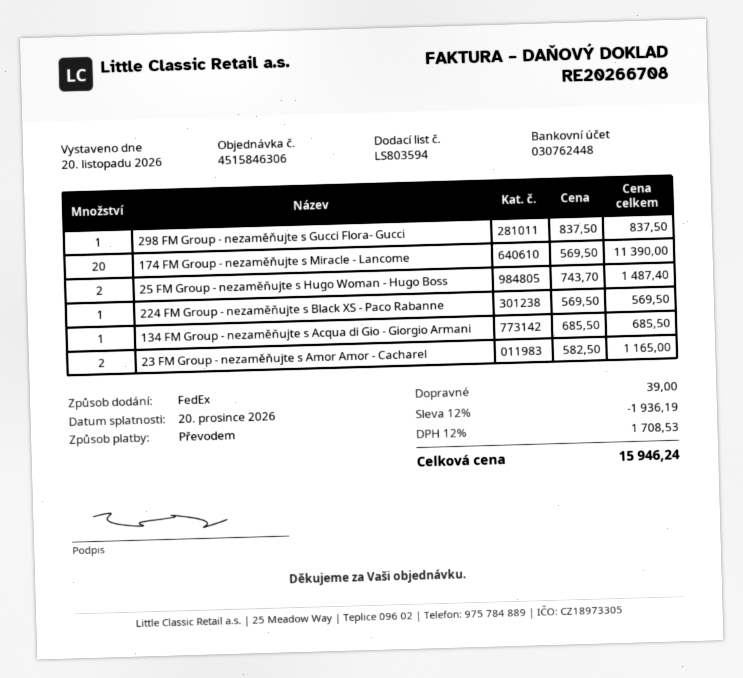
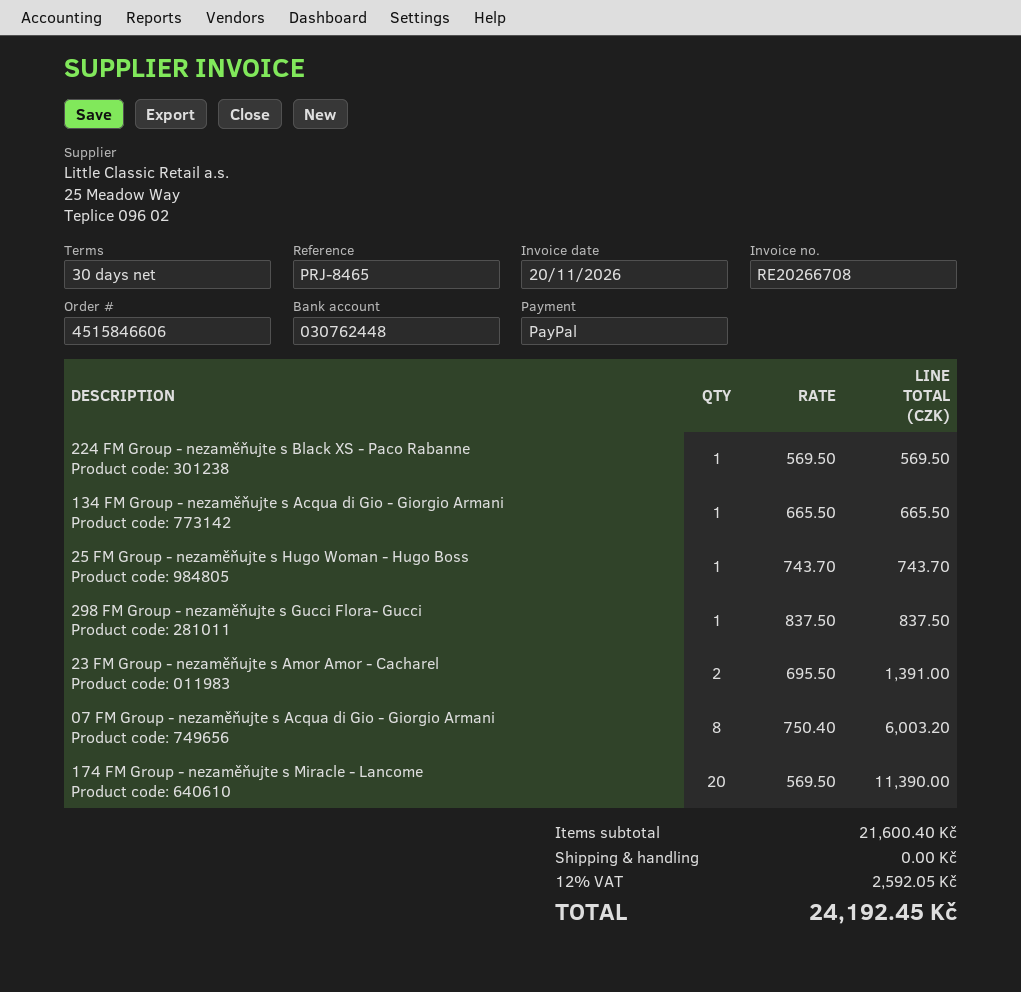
order number: 4515846306 -> 4515846606
payment method: bank transfer -> PayPal
25 FM Group - nezaměňujte s Hugo Woman - Hugo Boss: 2 x 743.70 = 1487.40 -> 1 x 743.70 = 743.70
134 FM Group - nezaměňujte s Acqua di Gio - Giorgio Armani: 1 x 685.50 = 685.50 -> 1 x 665.50 = 665.50
23 FM Group - nezaměňujte s Amor Amor - Cacharel: 2 x 582.50 = 1165.00 -> 2 x 695.50 = 1391.00
07 FM Group - nezaměňujte s Acqua di Gio - Giorgio Armani: none -> 8 x 750.40 = 6003.20
discount: 12% = 1936.19 -> none
shipping: 39.00 -> 0.00
tax: 12% = 1708.53 -> 12% = 2592.05
total: 15946.24 -> 24192.45

